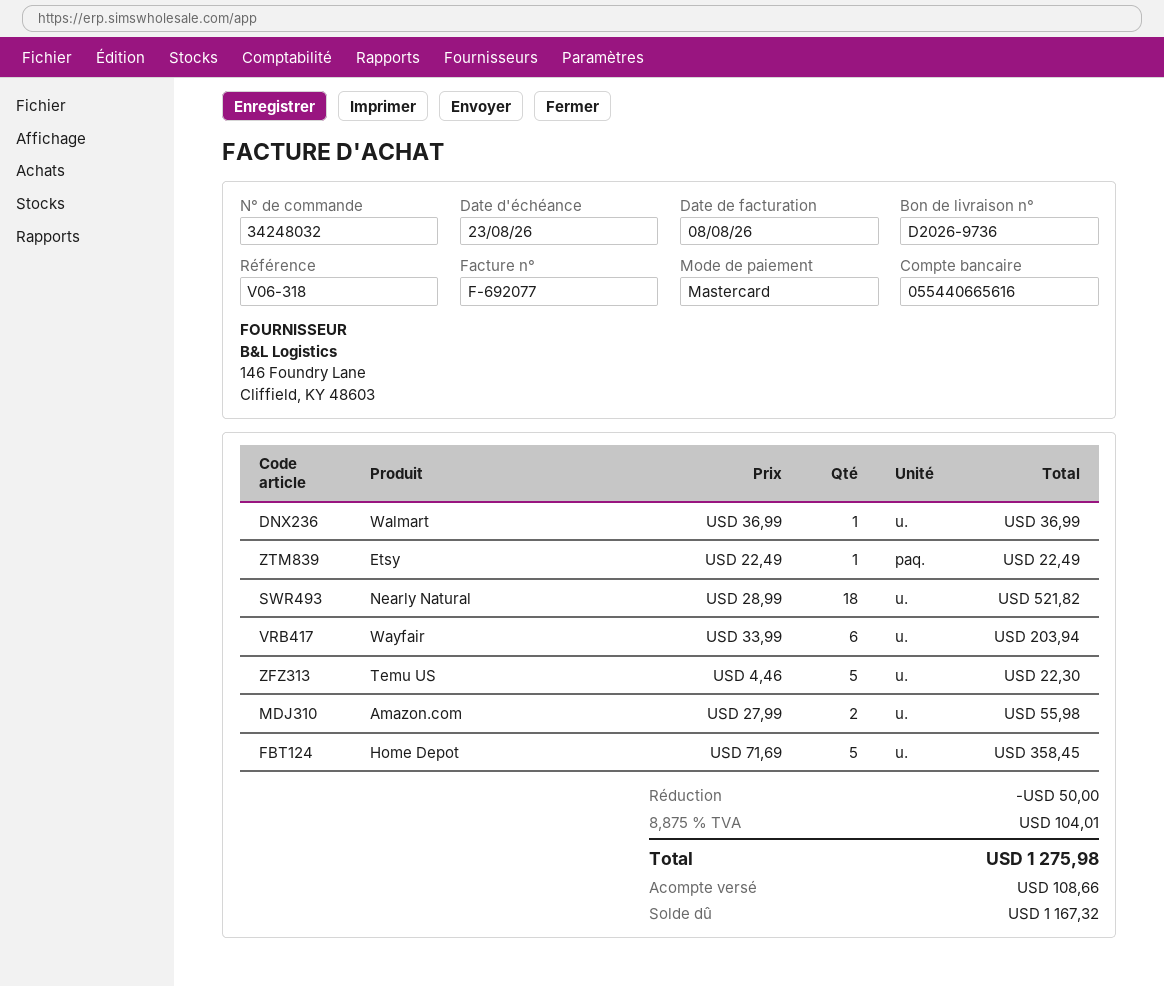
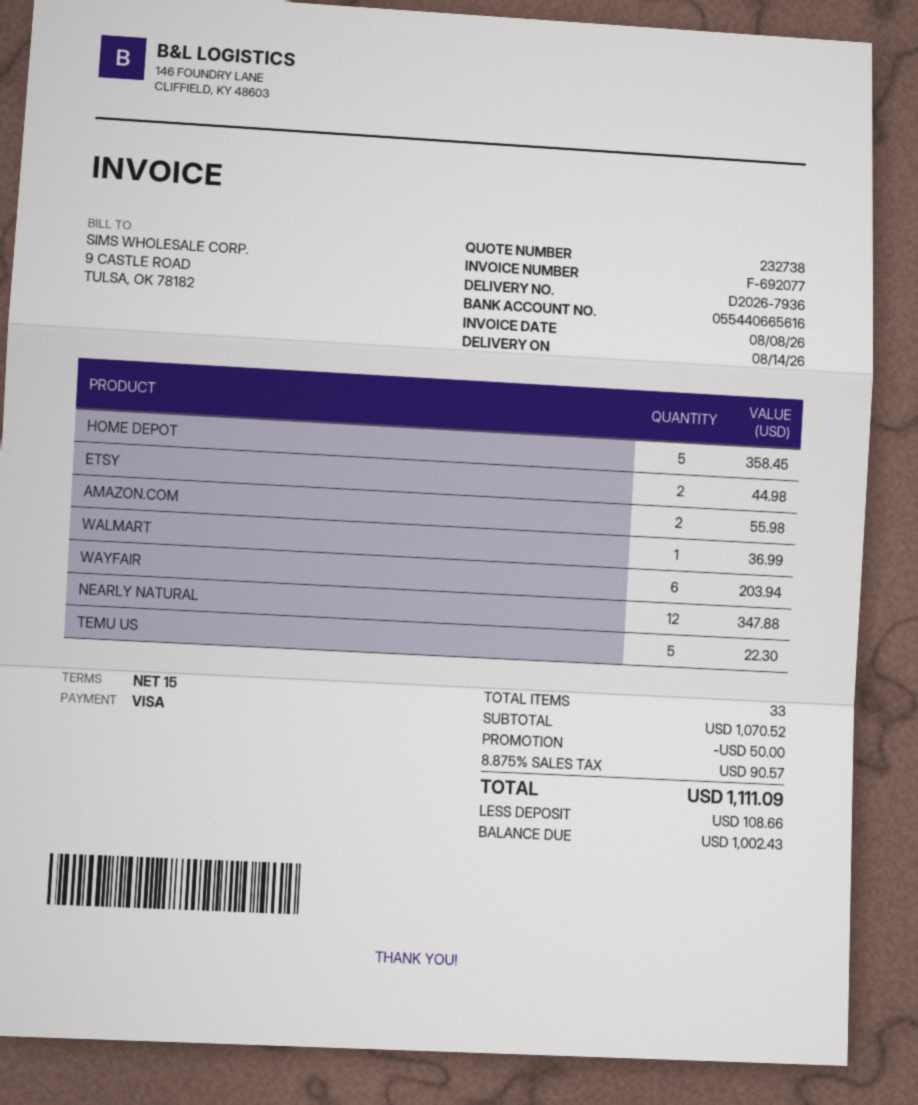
delivery note number: D2026-9736 -> D2026-7936
payment method: Mastercard -> Visa
Etsy: 1 for 22.49 -> 2 for 44.98
Nearly Natural: 18 for 521.82 -> 12 for 347.88
tax: 8.875% = 104.01 -> 8.875% = 90.57
total: 1275.98 -> 1111.09
balance: 1167.32 -> 1002.43

